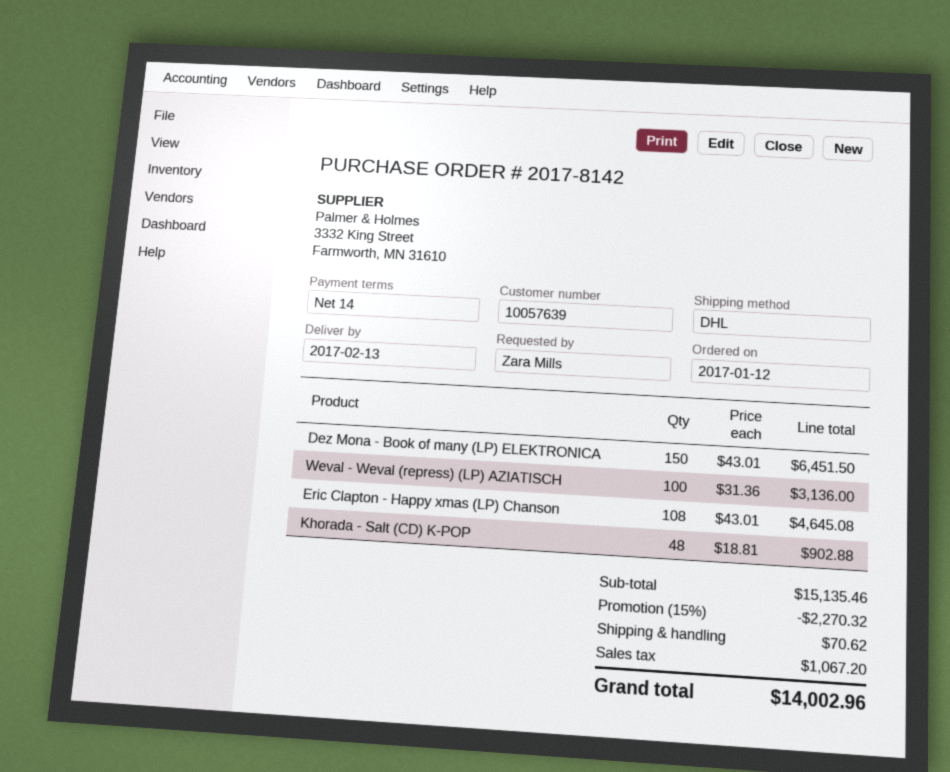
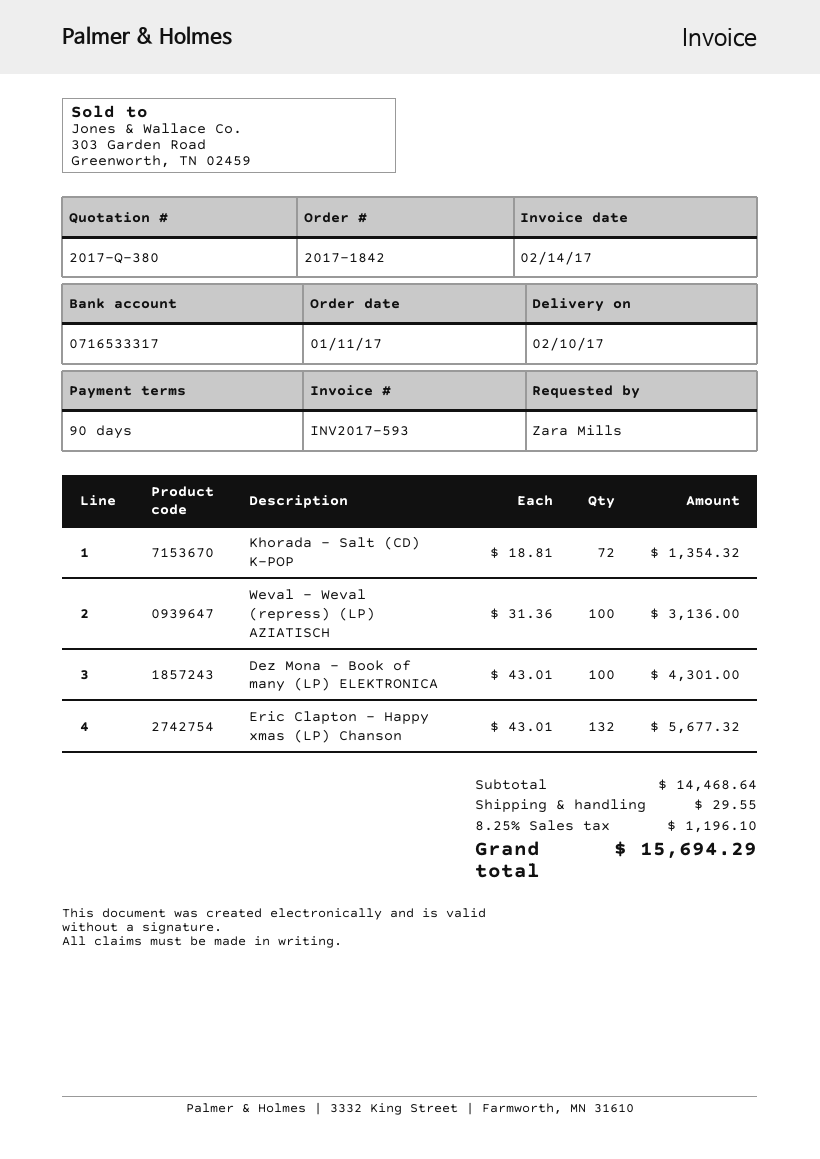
order number: 2017-8142 -> 2017-1842
order date: 2017-01-12 -> 2017-01-11
delivery date: 2017-02-13 -> 2017-02-10
payment terms: 14 days -> 90 days
Dez Mona - Book of many (LP) ELEKTRONICA: 150 x 43.01 = 6451.50 -> 100 x 43.01 = 4301.00
Eric Clapton - Happy xmas (LP) Chanson: 108 x 43.01 = 4645.08 -> 132 x 43.01 = 5677.32
Khorada - Salt (CD) K-POP: 48 x 18.81 = 902.88 -> 72 x 18.81 = 1354.32
subtotal: 15135.46 -> 14468.64
discount: 15% = 2270.32 -> none
shipping: 70.62 -> 29.55
tax: 1067.20 -> 1196.10
total: 14002.96 -> 15694.29

